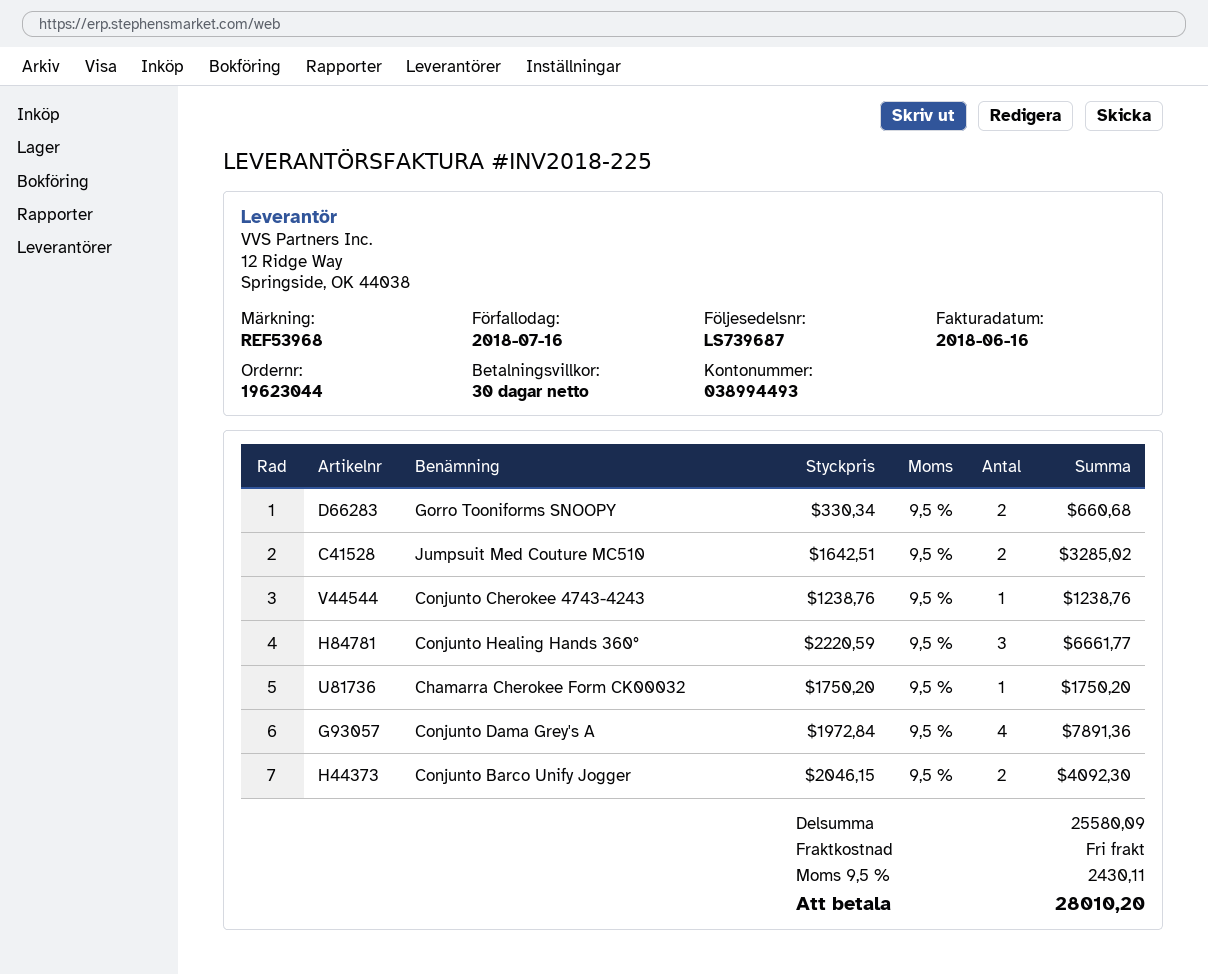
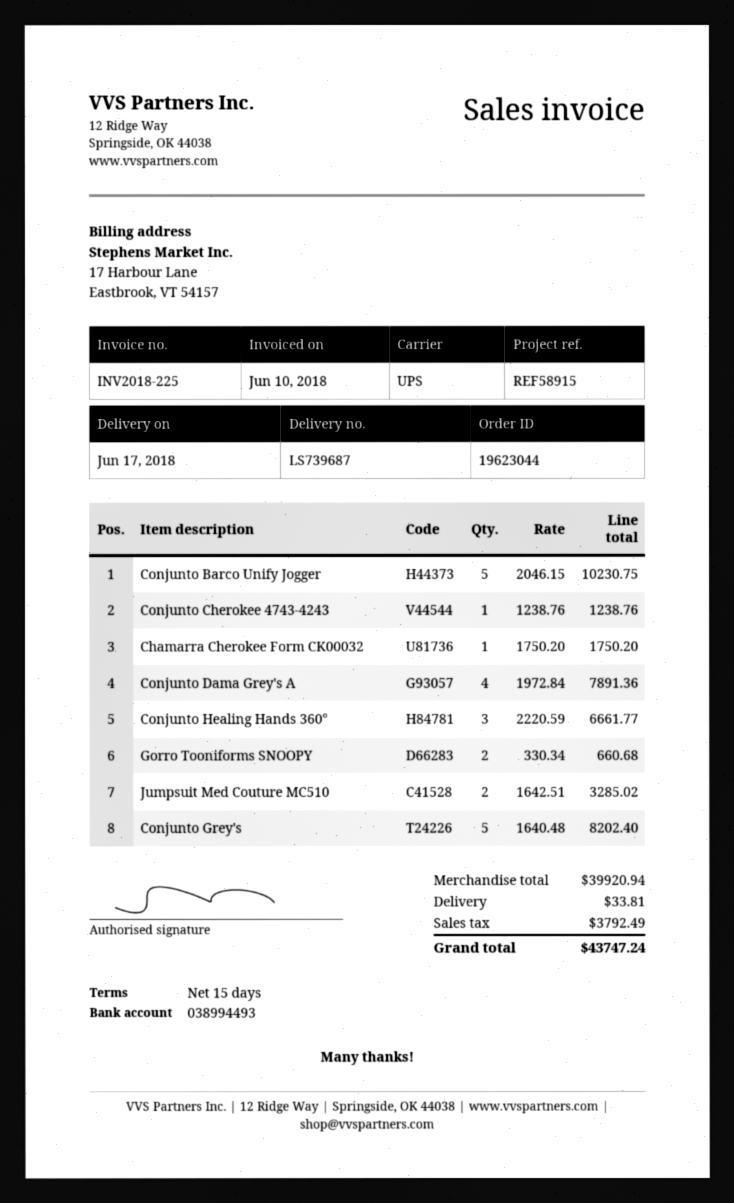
invoice date: 2018-06-16 -> 2018-06-10
payment terms: 30 days -> 15 days
reference: REF53968 -> REF58915
Conjunto Barco Unify Jogger: 2 x 2046.15 = 4092.30 -> 5 x 2046.15 = 10230.75
Conjunto Grey's: none -> 5 x 1640.48 = 8202.40
subtotal: 25580.09 -> 39920.94
shipping: 0.00 -> 33.81
tax: 2430.11 -> 3792.49
total: 28010.20 -> 43747.24

